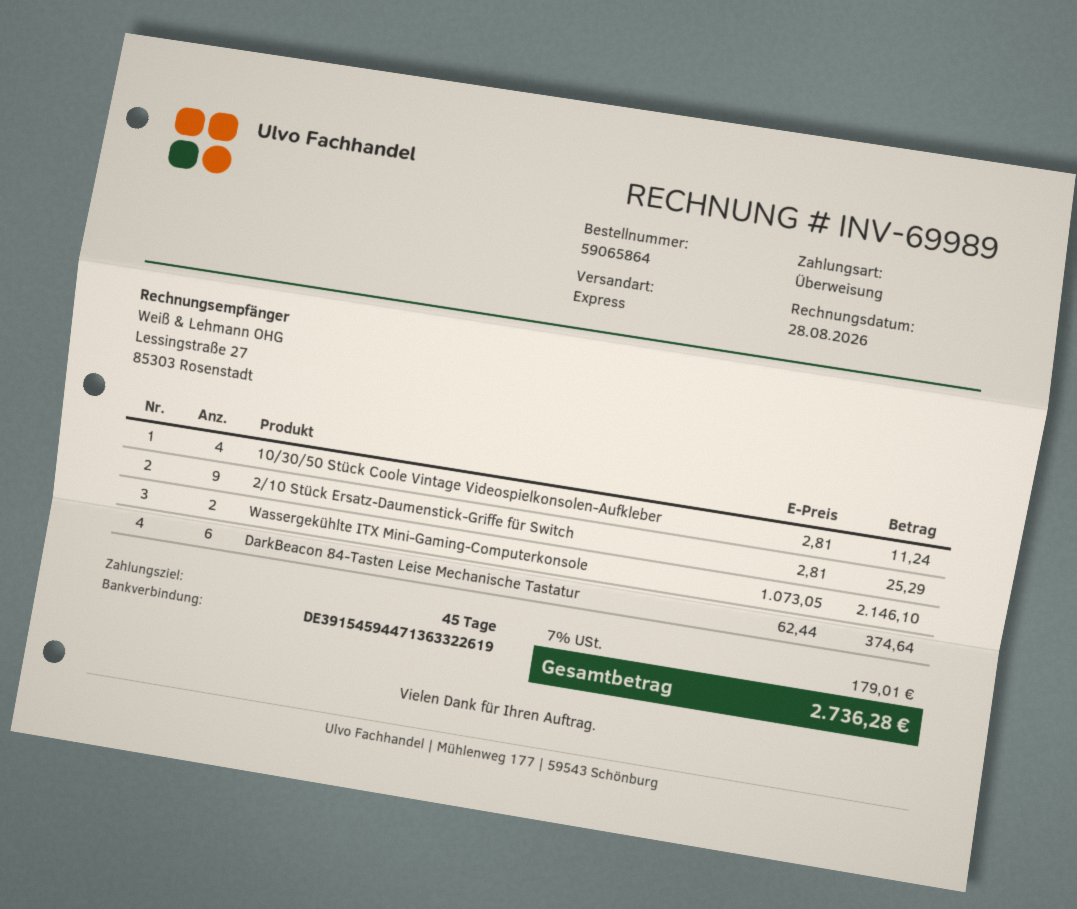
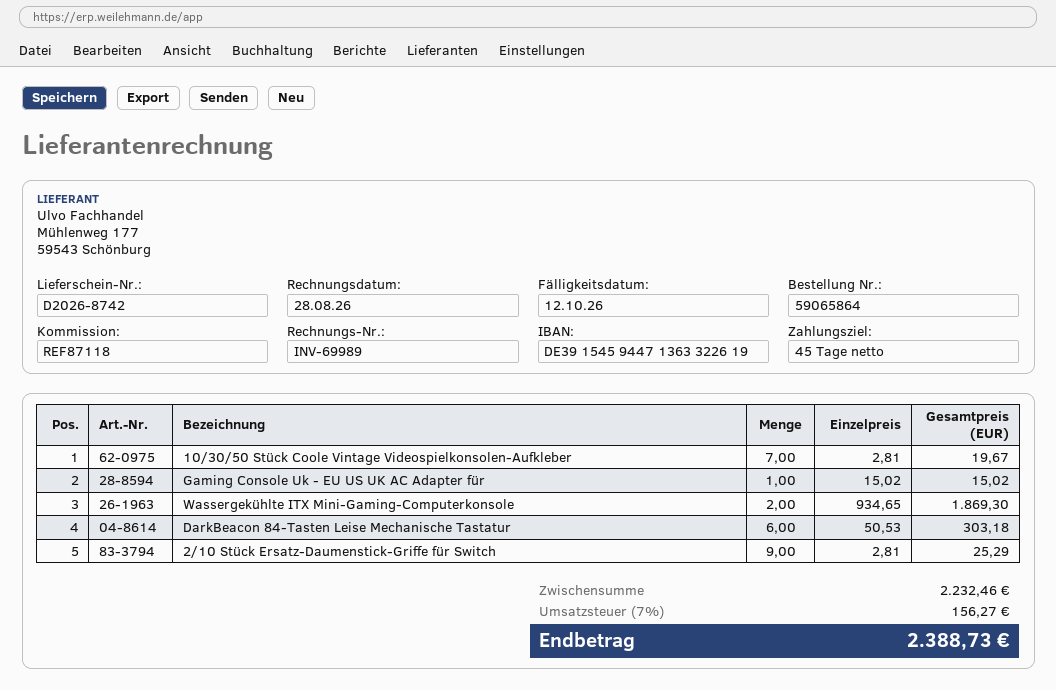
10/30/50 Stück Coole Vintage Videospielkonsolen-Aufkleber: 4 x 2.81 = 11.24 -> 7 x 2.81 = 19.67
Wassergekühlte ITX Mini-Gaming-Computerkonsole: 2 x 1073.05 = 2146.10 -> 2 x 934.65 = 1869.30
DarkBeacon 84-Tasten Leise Mechanische Tastatur: 6 x 62.44 = 374.64 -> 6 x 50.53 = 303.18
Gaming Console Uk - EU US UK AC Adapter für: none -> 1 x 15.02 = 15.02
tax: 7% = 179.01 -> 7% = 156.27
total: 2736.28 -> 2388.73

